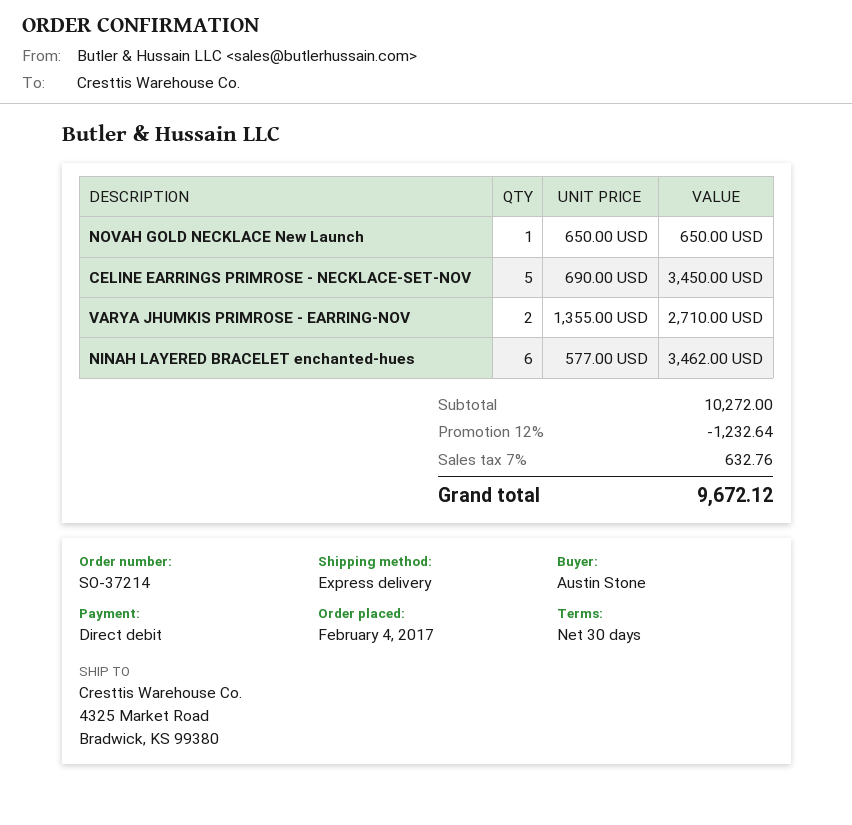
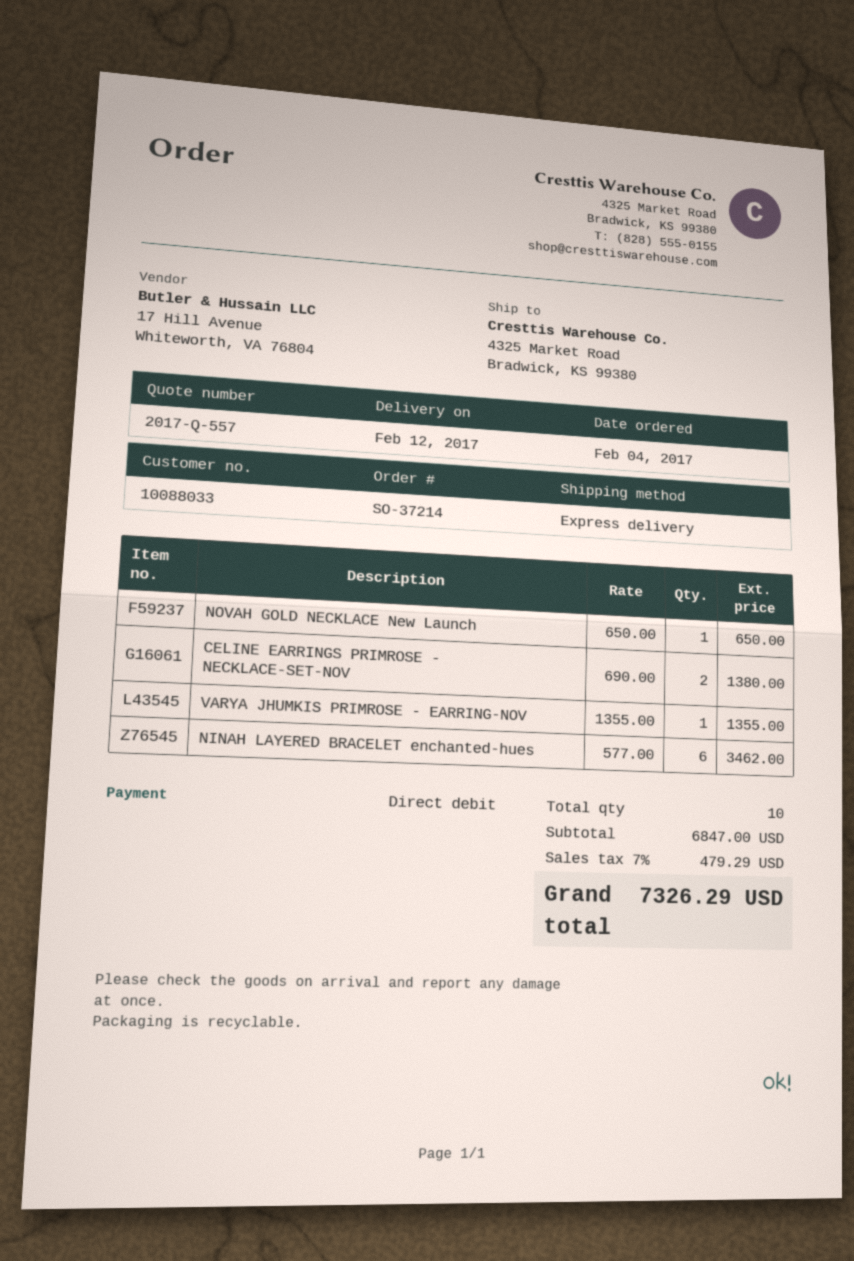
CELINE EARRINGS PRIMROSE - NECKLACE-SET-NOV: 5 x 690.00 = 3450.00 -> 2 x 690.00 = 1380.00
VARYA JHUMKIS PRIMROSE - EARRING-NOV: 2 x 1355.00 = 2710.00 -> 1 x 1355.00 = 1355.00
subtotal: 10272.00 -> 6847.00
discount: 12% = 1232.64 -> none
tax: 7% = 632.76 -> 7% = 479.29
total: 9672.12 -> 7326.29

